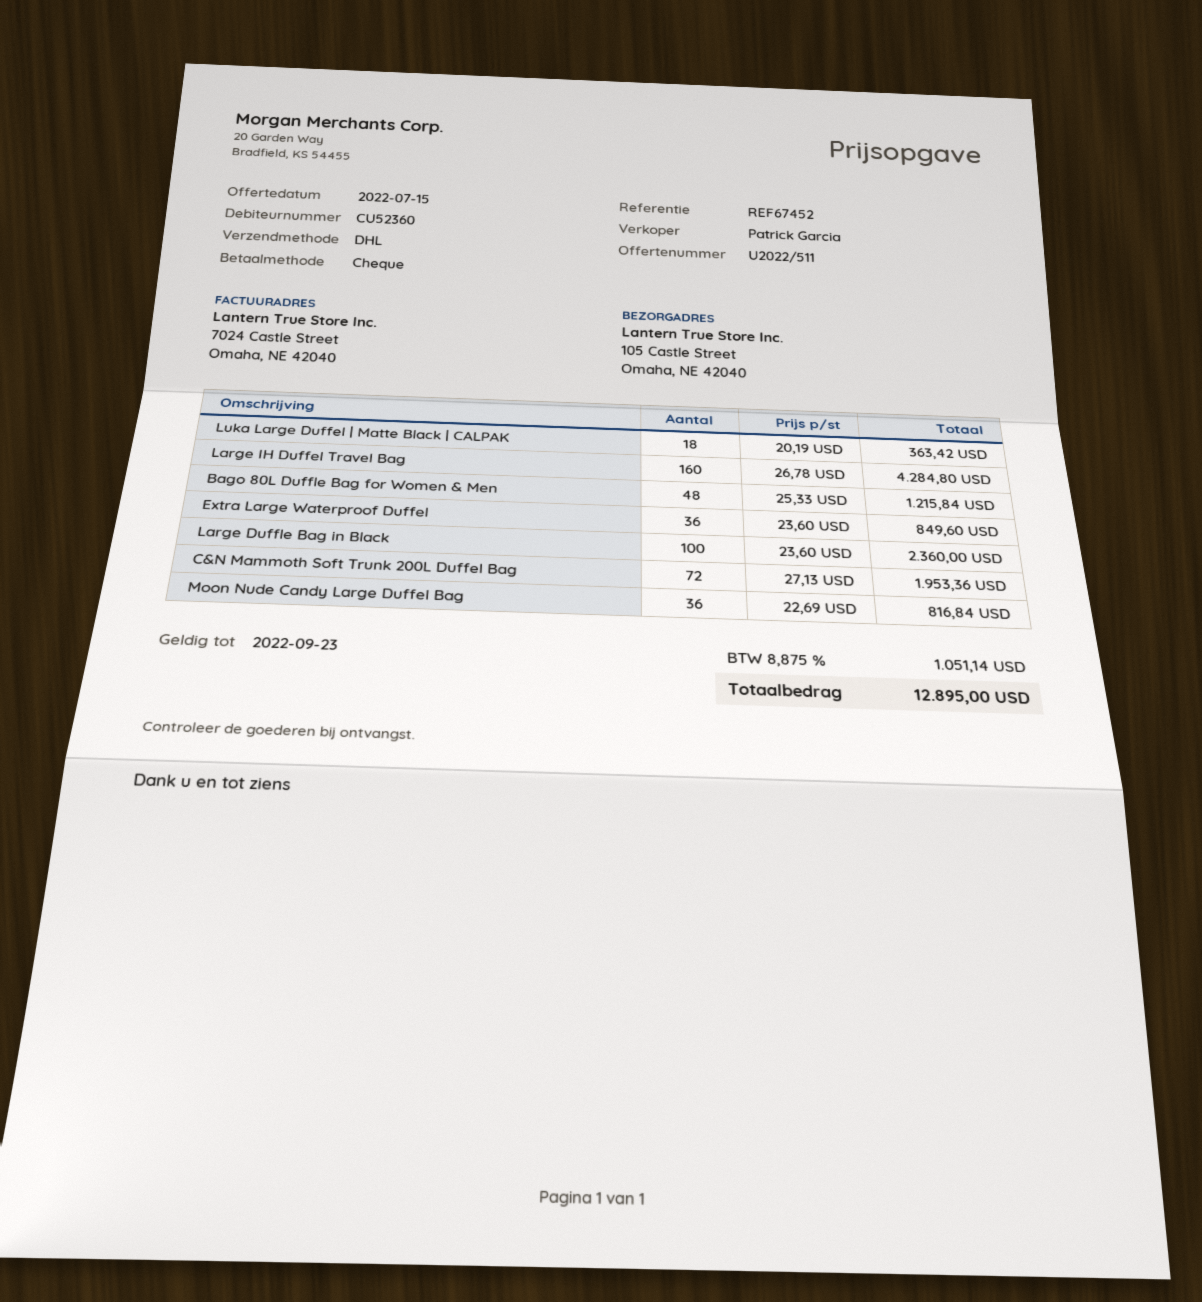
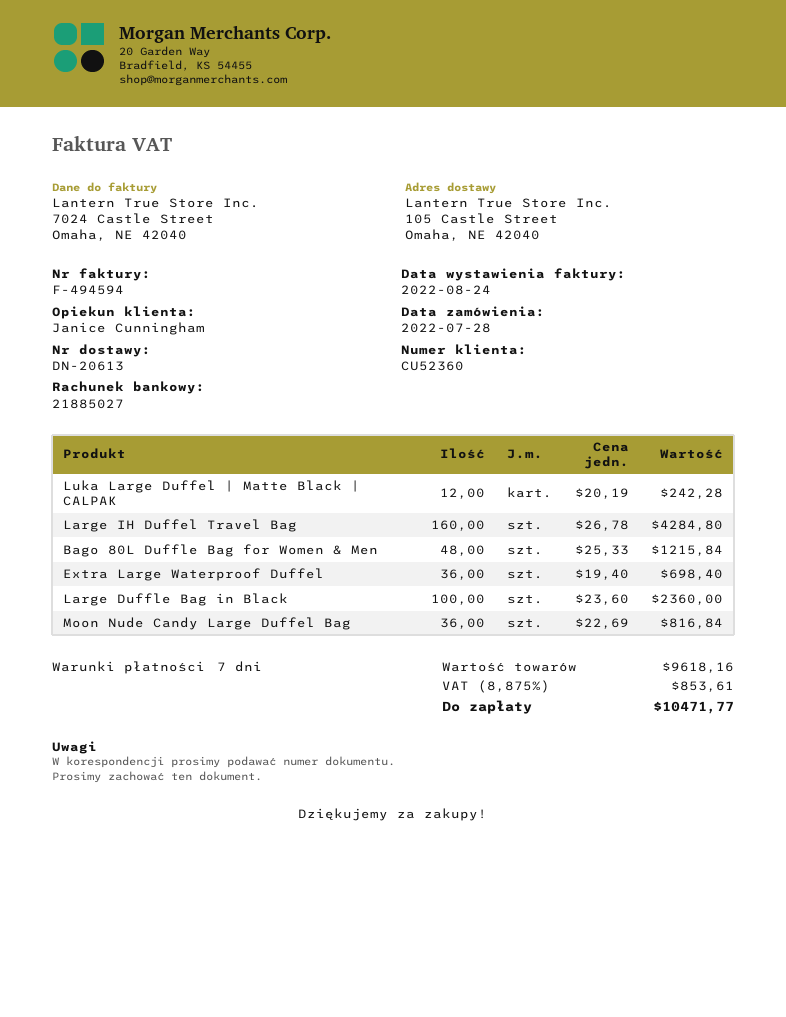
sales rep: Patrick Garcia -> Janice Cunningham
Luka Large Duffel | Matte Black | CALPAK: 18 x 20.19 = 363.42 -> 12 x 20.19 = 242.28
Extra Large Waterproof Duffel: 36 x 23.60 = 849.60 -> 36 x 19.40 = 698.40
C&N Mammoth Soft Trunk 200L Duffel Bag: 72 x 27.13 = 1953.36 -> none
tax: 8.875% = 1051.14 -> 8.875% = 853.61
total: 12895.00 -> 10471.77

